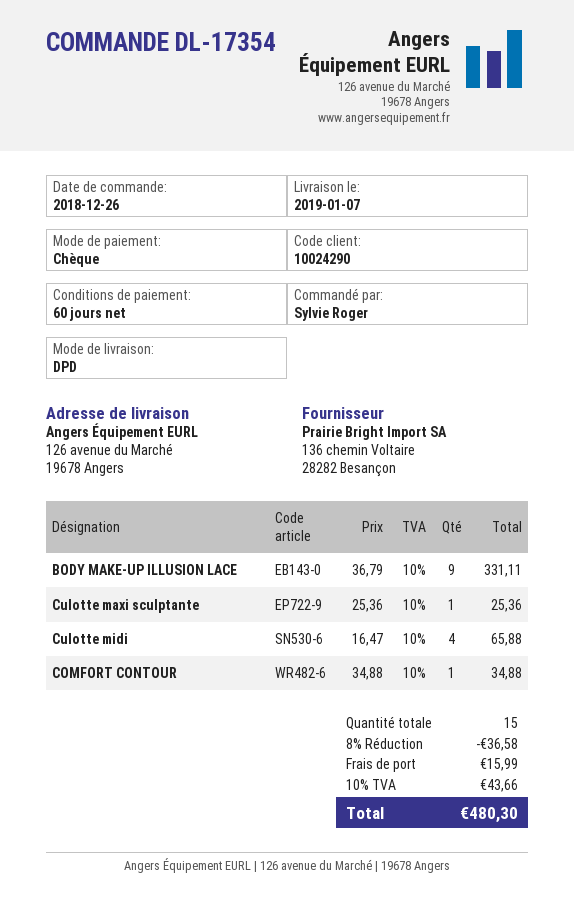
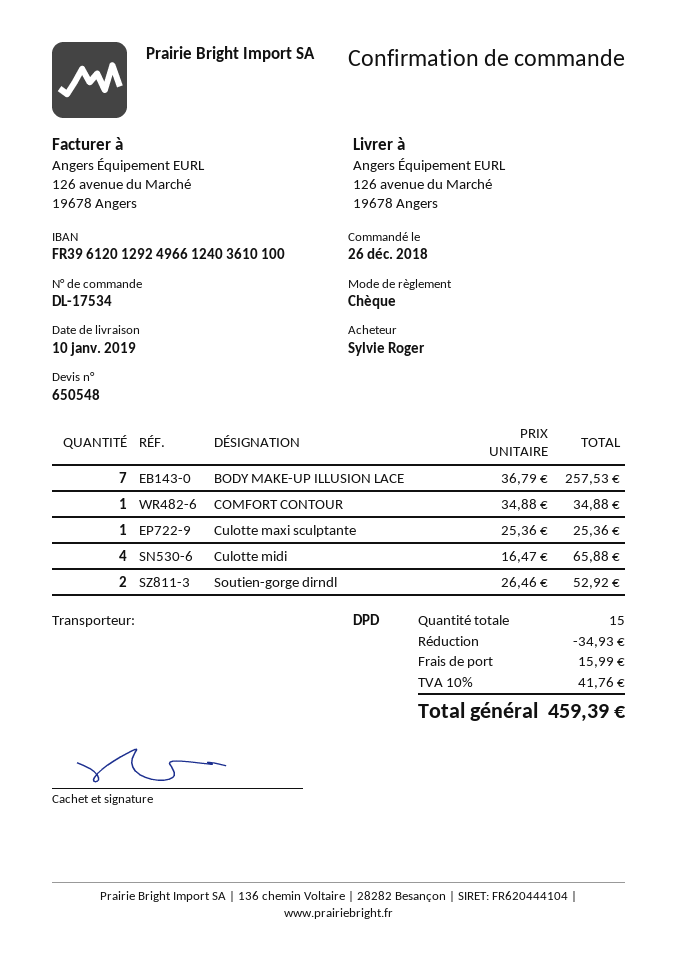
order number: DL-17354 -> DL-17534
delivery date: 2019-01-07 -> 2019-01-10
BODY MAKE-UP ILLUSION LACE: 9 x 36.79 = 331.11 -> 7 x 36.79 = 257.53
Soutien-gorge dirndl: none -> 2 x 26.46 = 52.92
discount: 36.58 -> 34.93
tax: 10% = 43.66 -> 10% = 41.76
total: 480.30 -> 459.39

